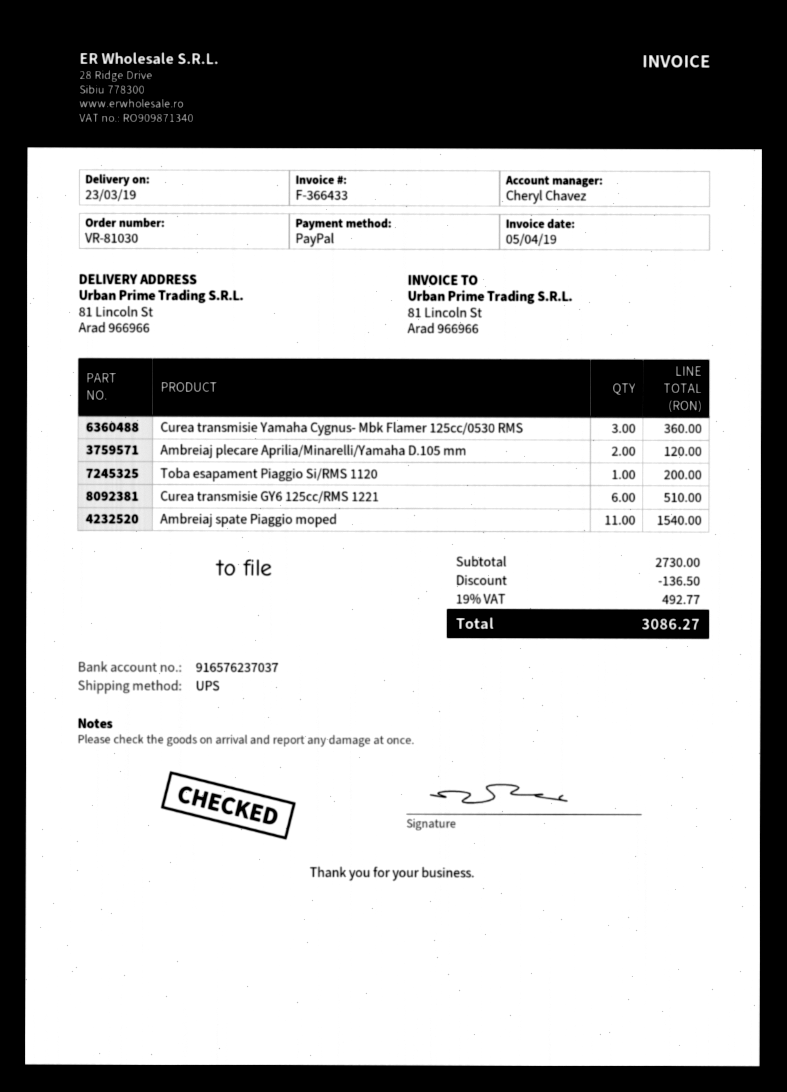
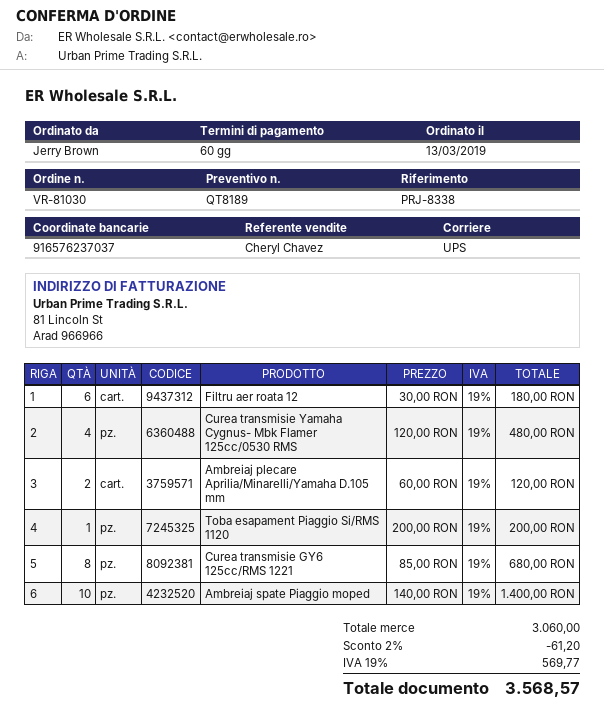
Curea transmisie Yamaha Cygnus- Mbk Flamer 125cc/0530 RMS: 3 for 360.00 -> 4 for 480.00
Curea transmisie GY6 125cc/RMS 1221: 6 for 510.00 -> 8 for 680.00
Ambreiaj spate Piaggio moped: 11 for 1540.00 -> 10 for 1400.00
Filtru aer roata 12: none -> 6 for 180.00
subtotal: 2730.00 -> 3060.00
discount: 136.50 -> 61.20
tax: 19% = 492.77 -> 19% = 569.77
total: 3086.27 -> 3568.57

